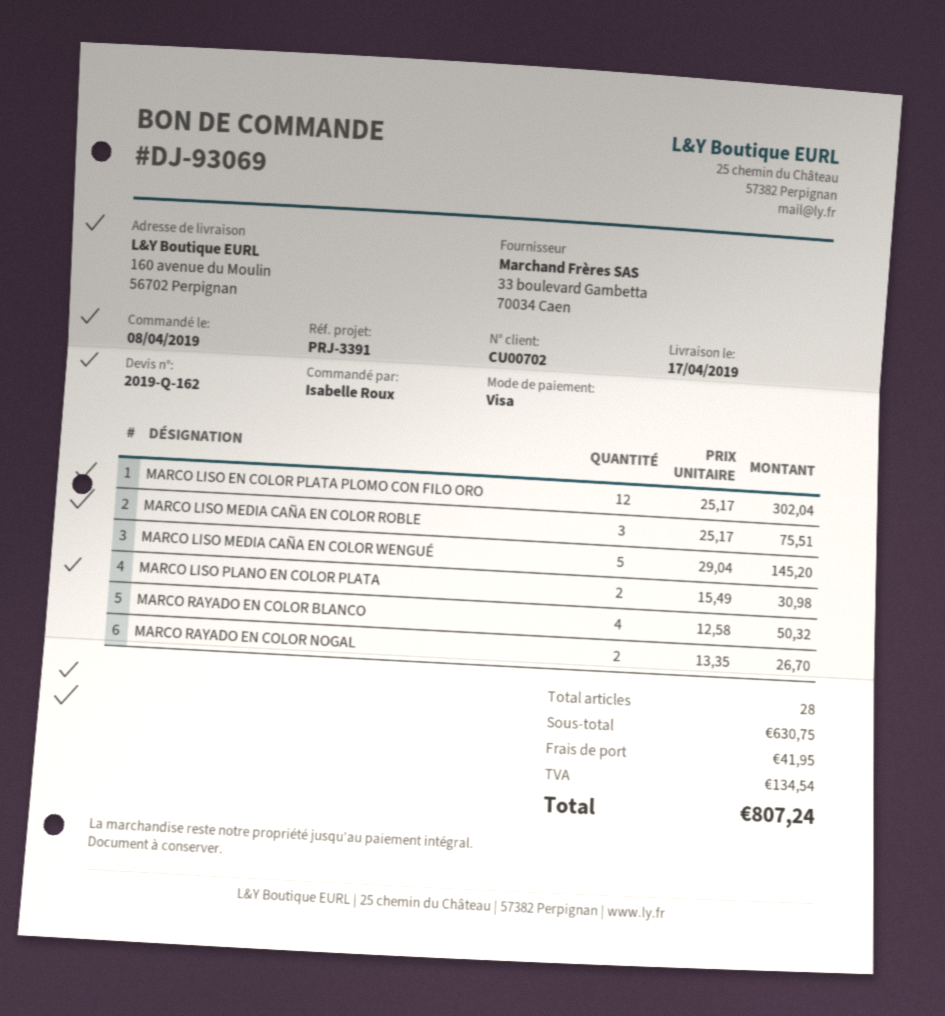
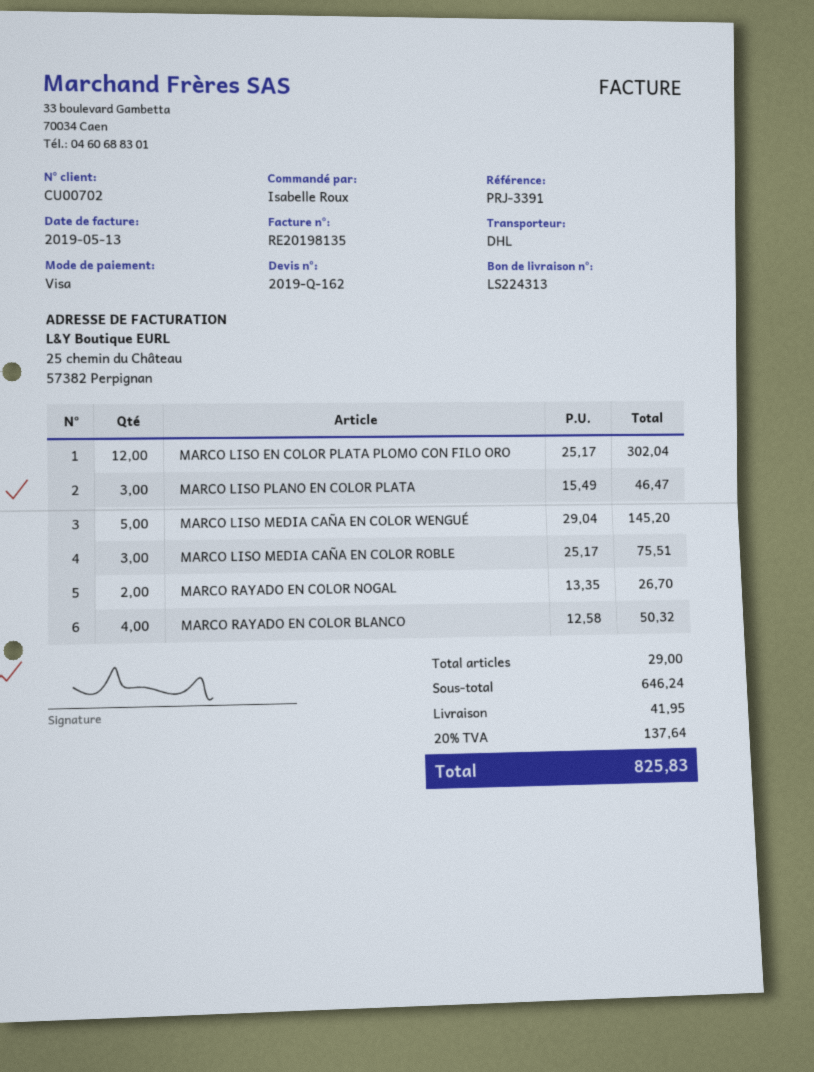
MARCO LISO PLANO EN COLOR PLATA: 2 x 15.49 = 30.98 -> 3 x 15.49 = 46.47
total quantity: 28 -> 29
subtotal: 630.75 -> 646.24
tax: 134.54 -> 137.64
total: 807.24 -> 825.83

